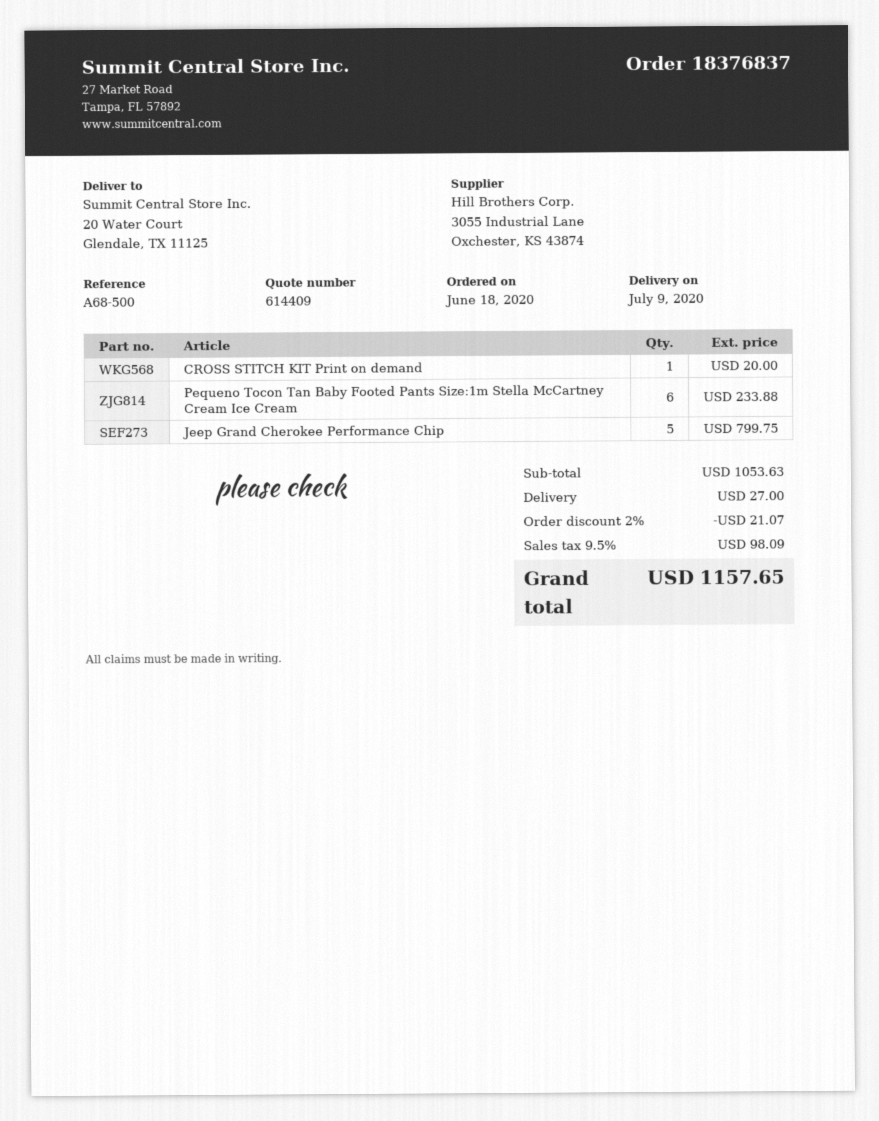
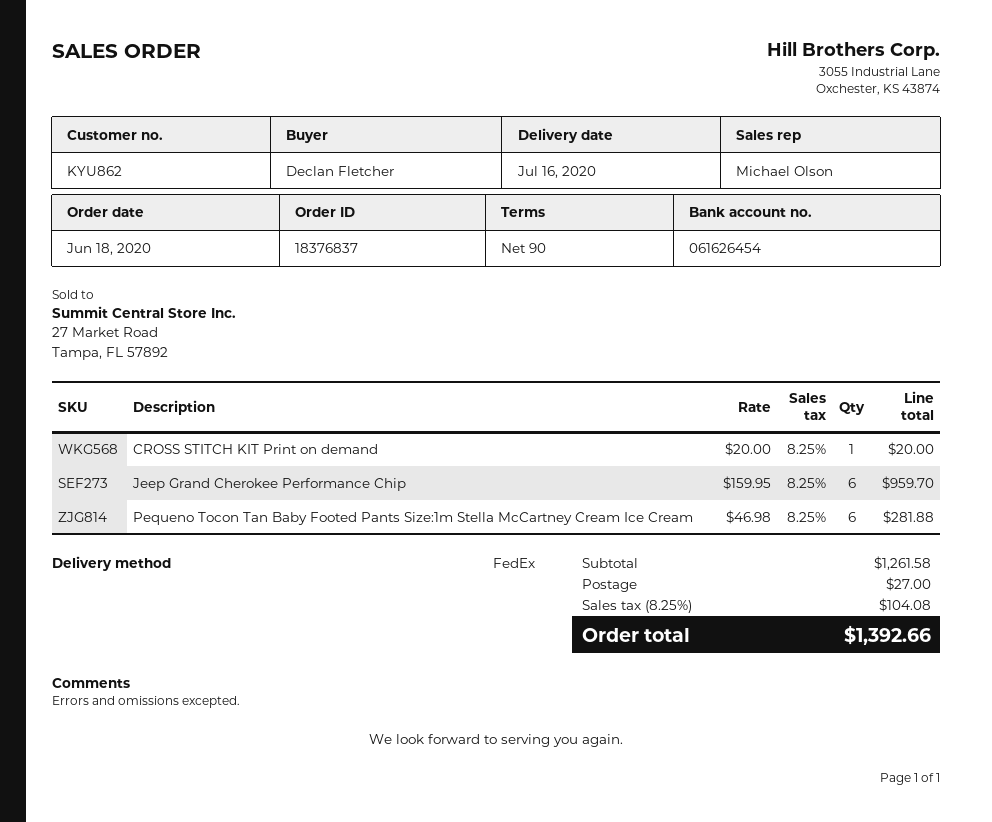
delivery date: 2020-07-09 -> 2020-07-16
Pequeno Tocon Tan Baby Footed Pants Size:1m Stella McCartney Cream Ice Cream: 6 for 233.88 -> 6 for 281.88
Jeep Grand Cherokee Performance Chip: 5 for 799.75 -> 6 for 959.70
subtotal: 1053.63 -> 1261.58
discount: 2% = 21.07 -> none
tax: 9.5% = 98.09 -> 8.25% = 104.08
total: 1157.65 -> 1392.66

